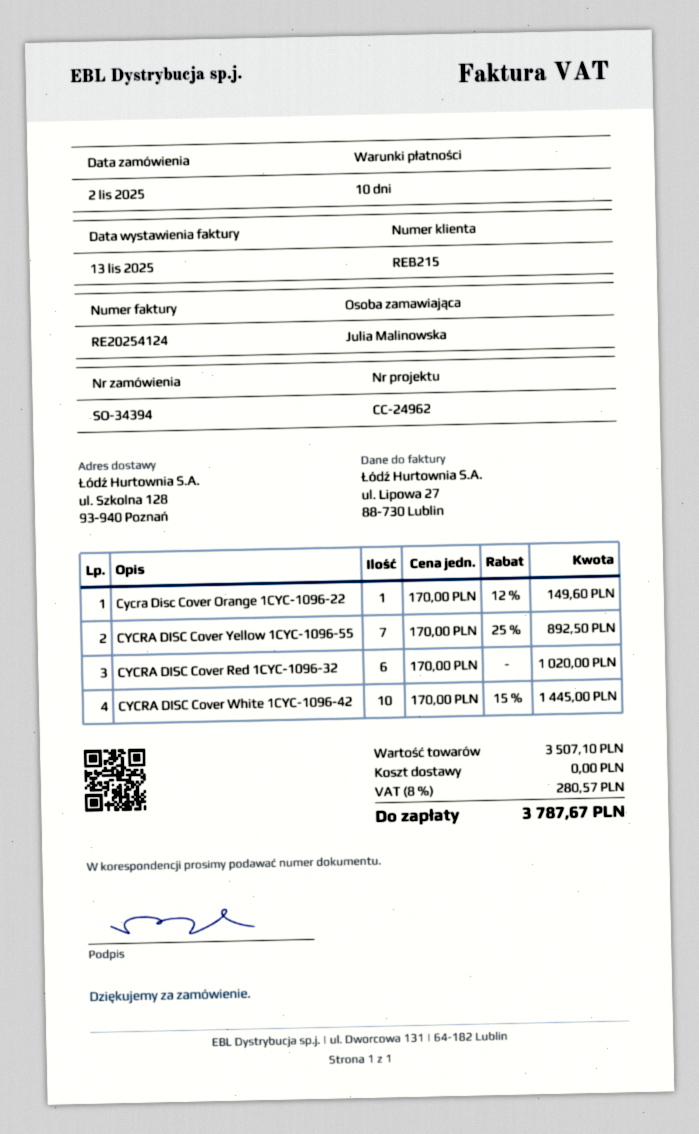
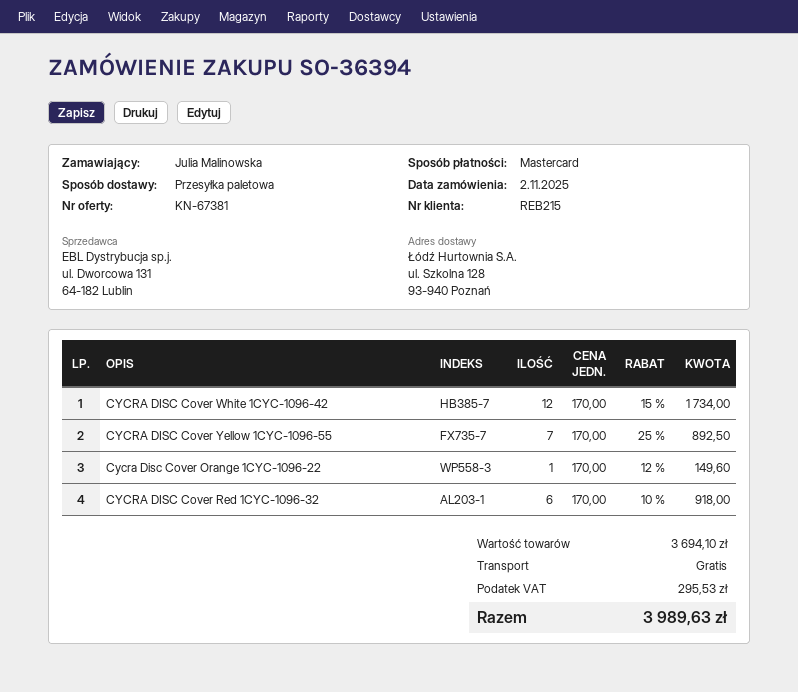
order number: SO-34394 -> SO-36394
CYCRA DISC Cover Red 1CYC-1096-32: 6 x 170.00 = 1020.00 -> 6 x 170.00 - 10% = 918.00
CYCRA DISC Cover White 1CYC-1096-42: 10 x 170.00 - 15% = 1445.00 -> 12 x 170.00 - 15% = 1734.00
subtotal: 3507.10 -> 3694.10
tax: 280.57 -> 295.53
total: 3787.67 -> 3989.63

